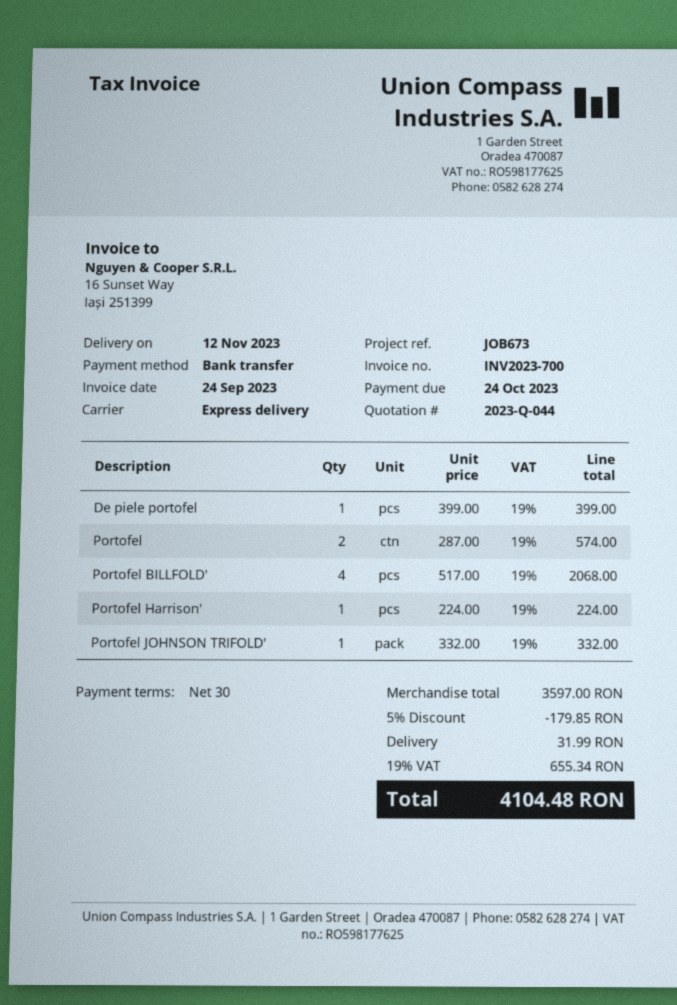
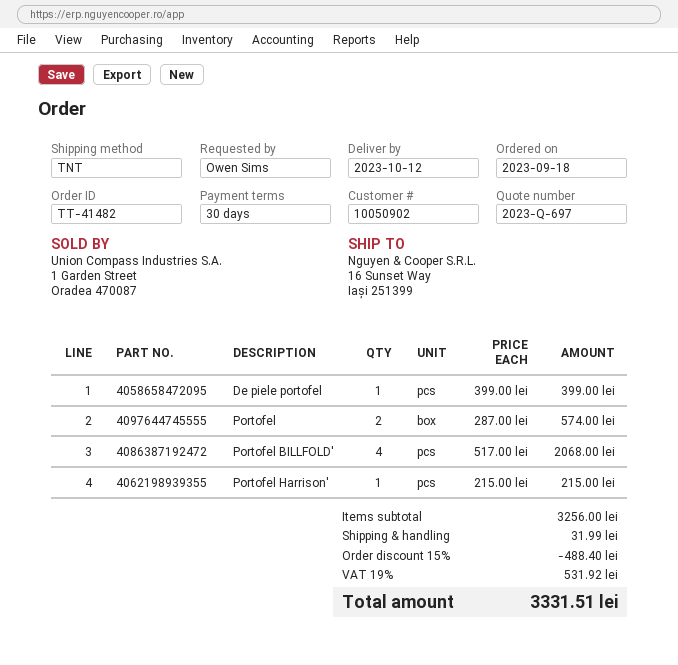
quote number: 2023-Q-044 -> 2023-Q-697
delivery date: 2023-11-12 -> 2023-10-12
shipping method: express -> TNT
Portofel Harrison': 1 x 224.00 = 224.00 -> 1 x 215.00 = 215.00
Portofel JOHNSON TRIFOLD': 1 x 332.00 = 332.00 -> none
subtotal: 3597.00 -> 3256.00
discount: 5% = 179.85 -> 15% = 488.40
tax: 19% = 655.34 -> 19% = 531.92
total: 4104.48 -> 3331.51

